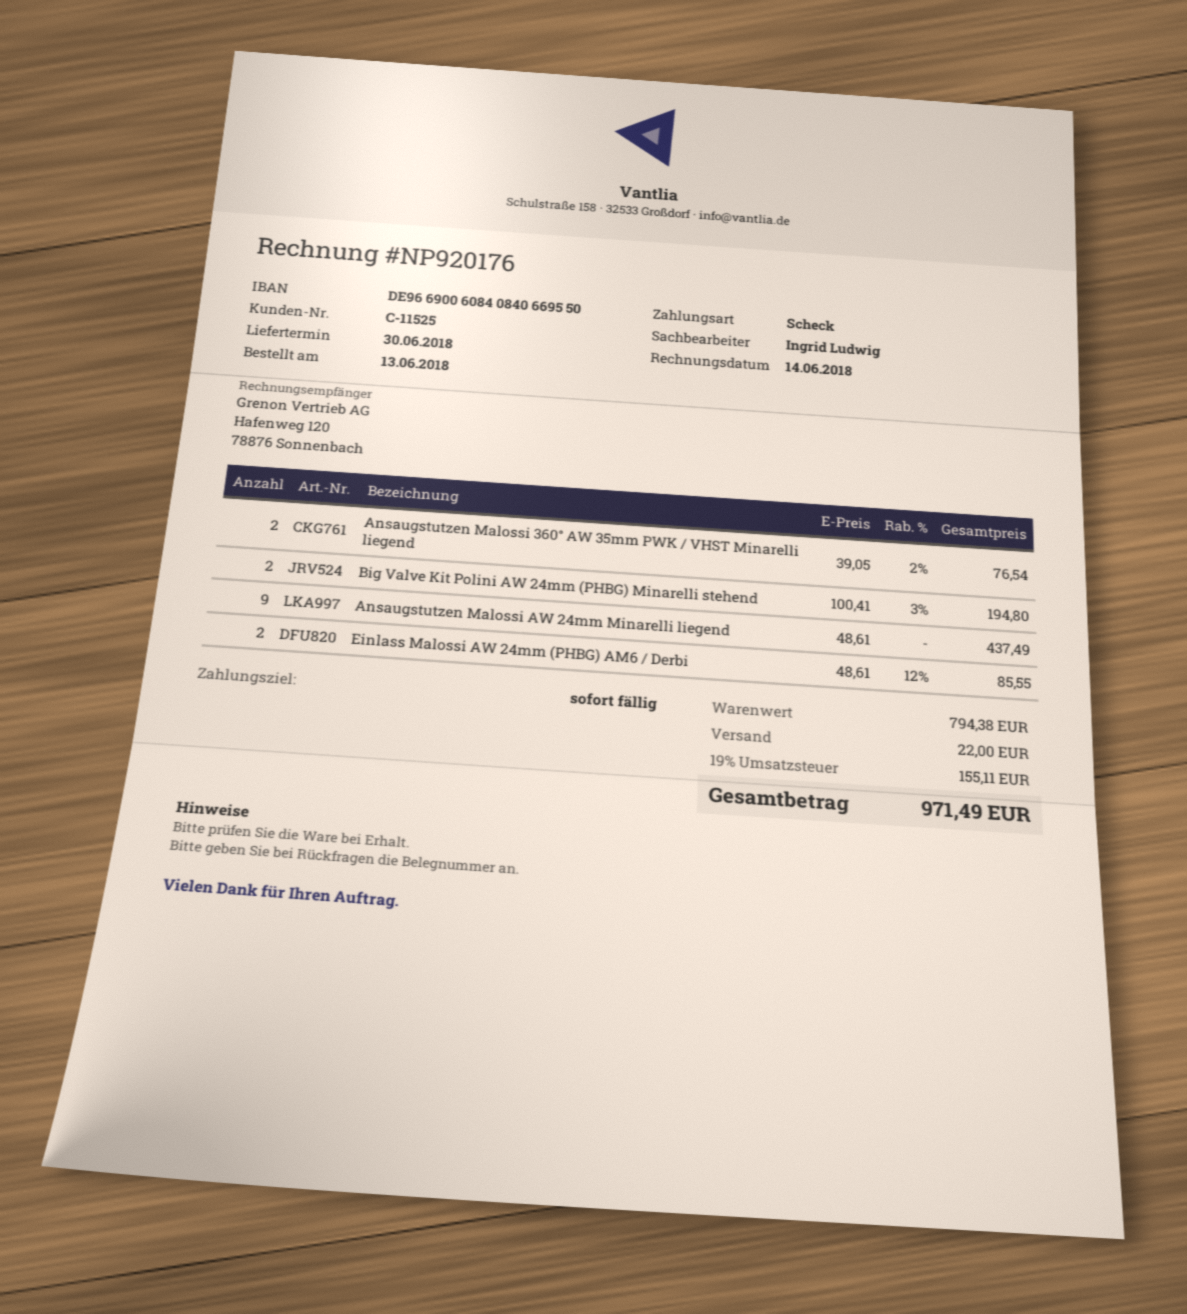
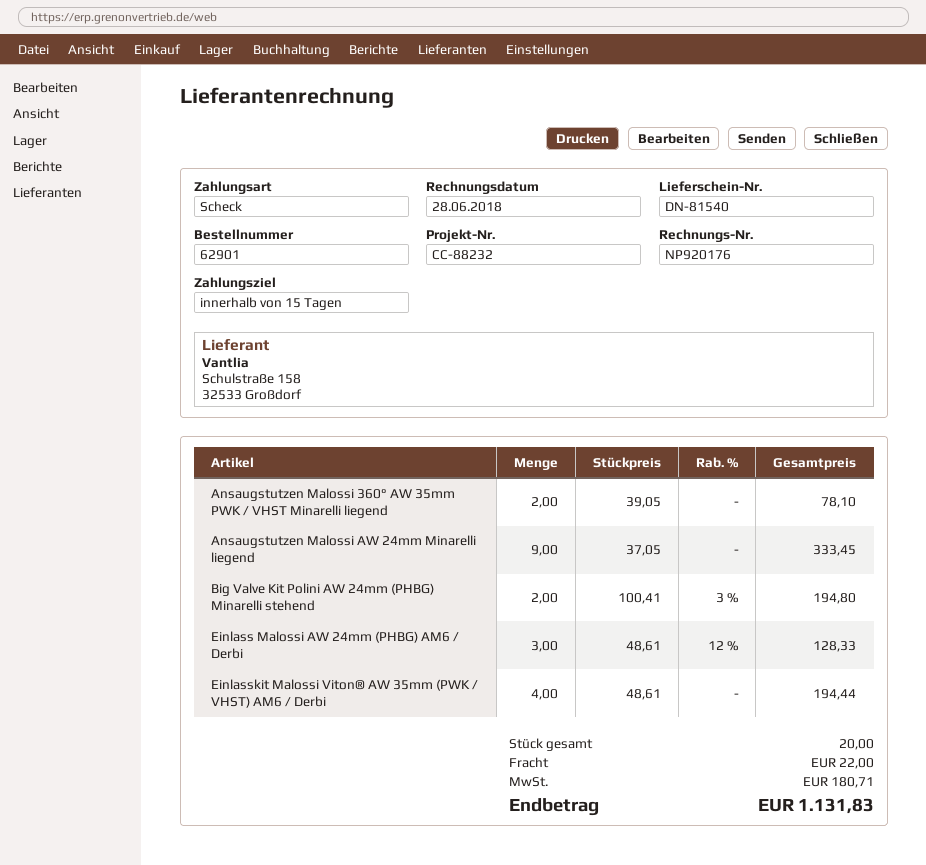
invoice date: 2018-06-14 -> 2018-06-28
payment terms: on receipt -> 15 days
Ansaugstutzen Malossi 360° AW 35mm PWK / VHST Minarelli liegend: 2 x 39.05 - 2% = 76.54 -> 2 x 39.05 = 78.10
Ansaugstutzen Malossi AW 24mm Minarelli liegend: 9 x 48.61 = 437.49 -> 9 x 37.05 = 333.45
Einlass Malossi AW 24mm (PHBG) AM6 / Derbi: 2 x 48.61 - 12% = 85.55 -> 3 x 48.61 - 12% = 128.33
Einlasskit Malossi Viton® AW 35mm (PWK / VHST) AM6 / Derbi: none -> 4 x 48.61 = 194.44
tax: 155.11 -> 180.71
total: 971.49 -> 1131.83

